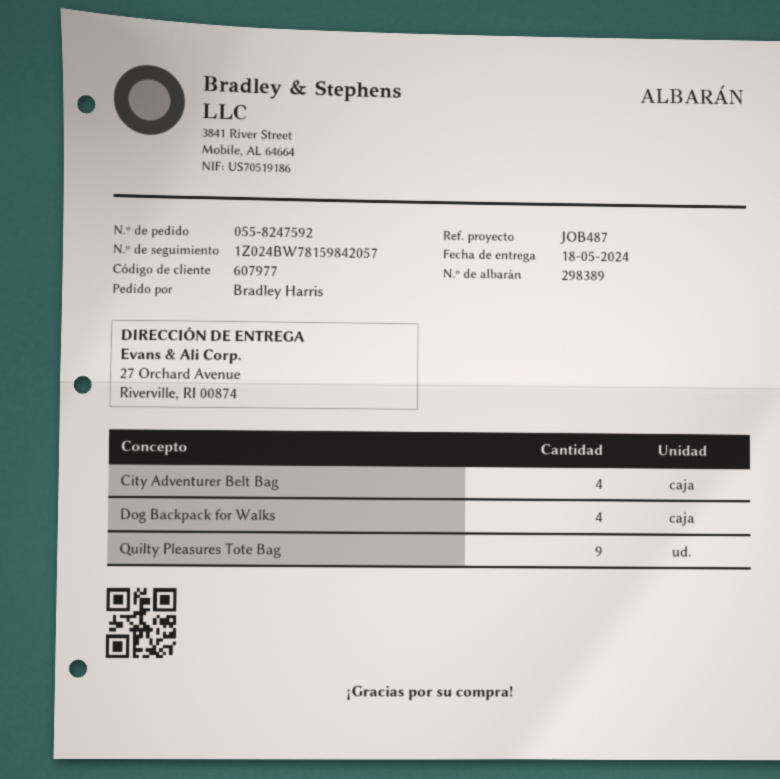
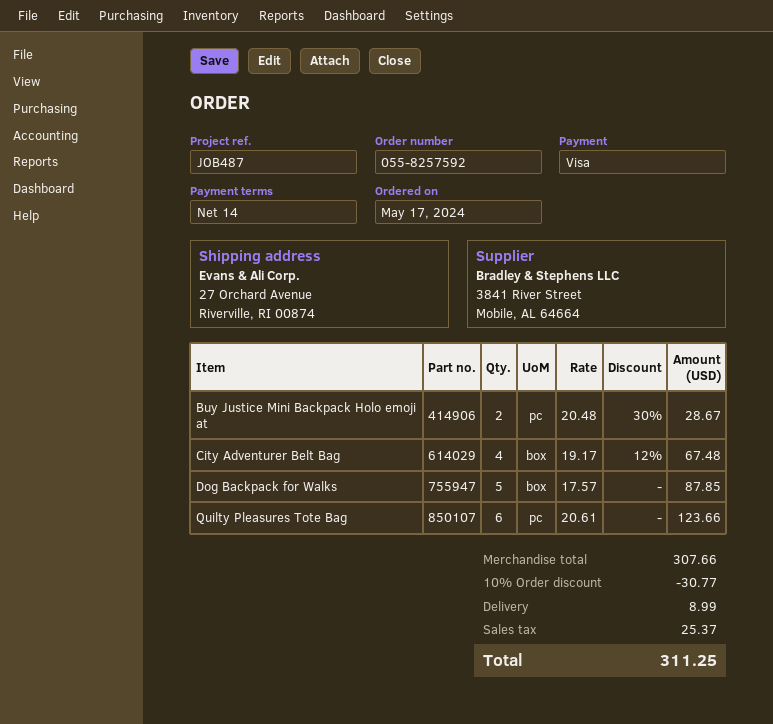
order number: 055-8247592 -> 055-8257592
Dog Backpack for Walks: 4 -> 5
Quilty Pleasures Tote Bag: 9 -> 6
Buy Justice Mini Backpack Holo emoji at: none -> 2

